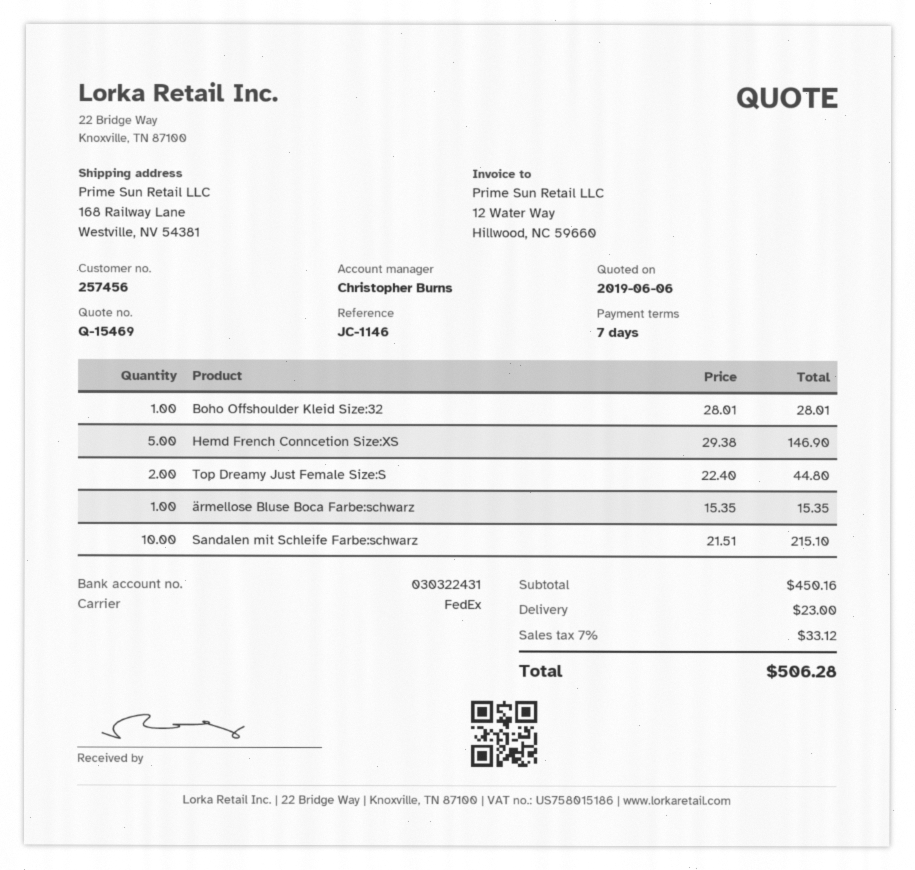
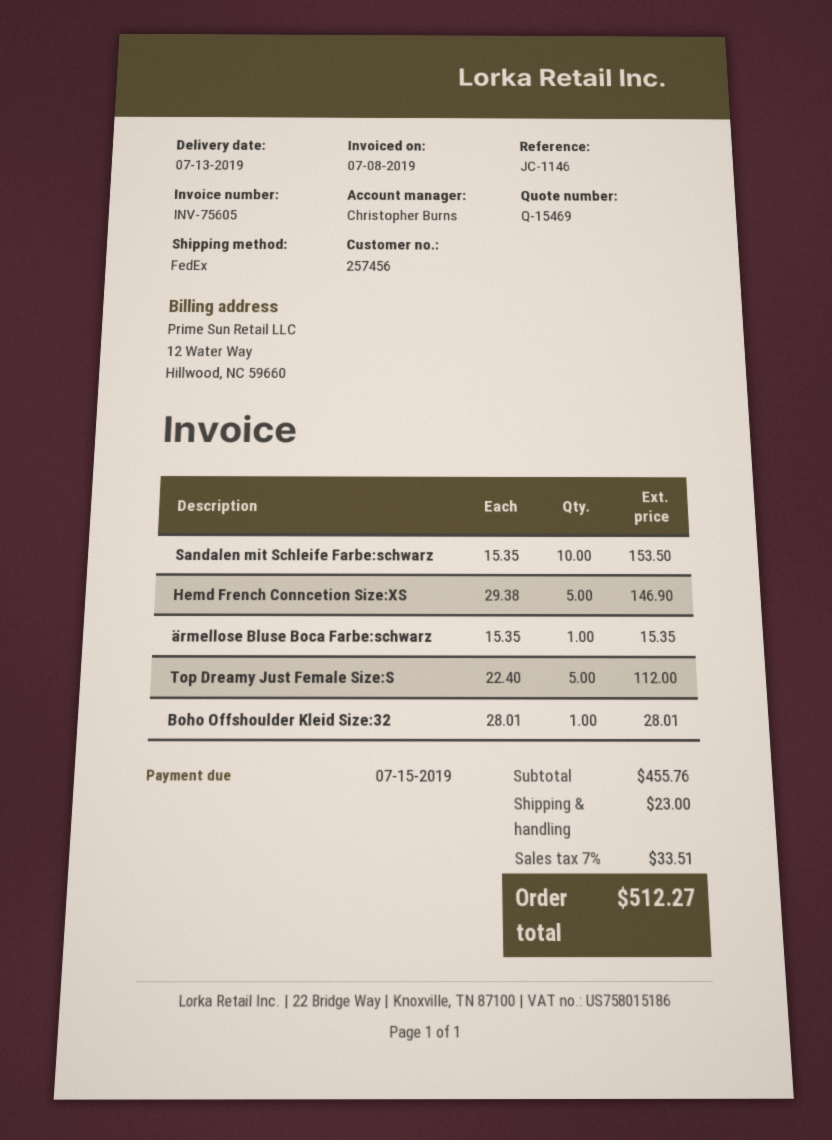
Top Dreamy Just Female Size:S: 2 x 22.40 = 44.80 -> 5 x 22.40 = 112.00
Sandalen mit Schleife Farbe:schwarz: 10 x 21.51 = 215.10 -> 10 x 15.35 = 153.50
subtotal: 450.16 -> 455.76
tax: 7% = 33.12 -> 7% = 33.51
total: 506.28 -> 512.27

